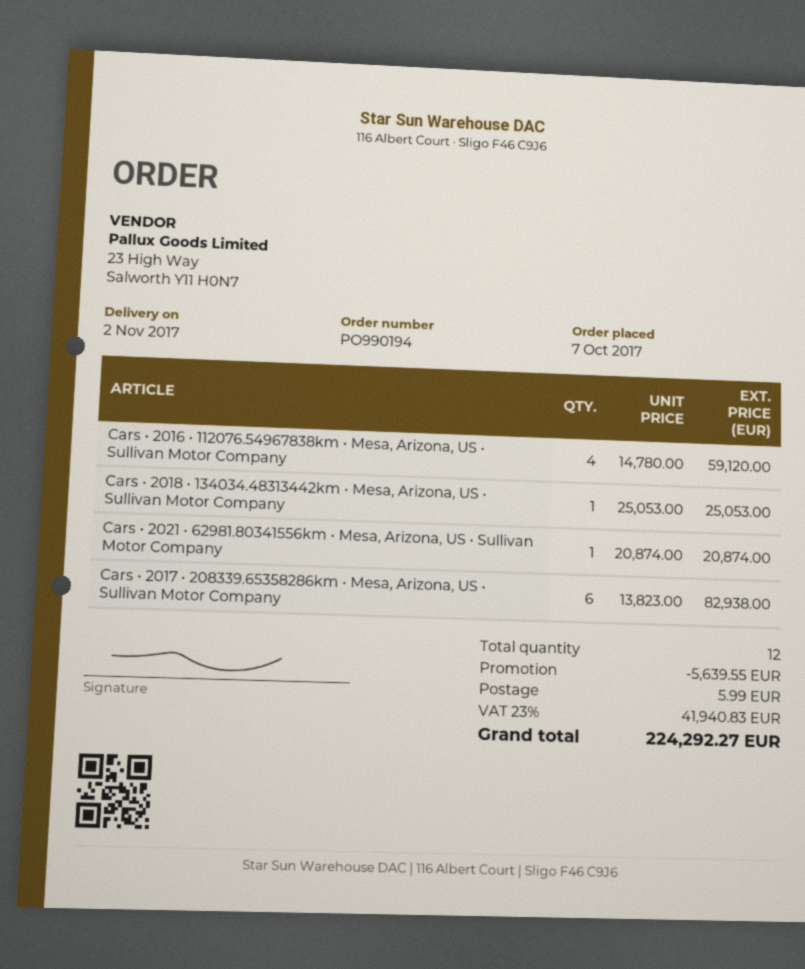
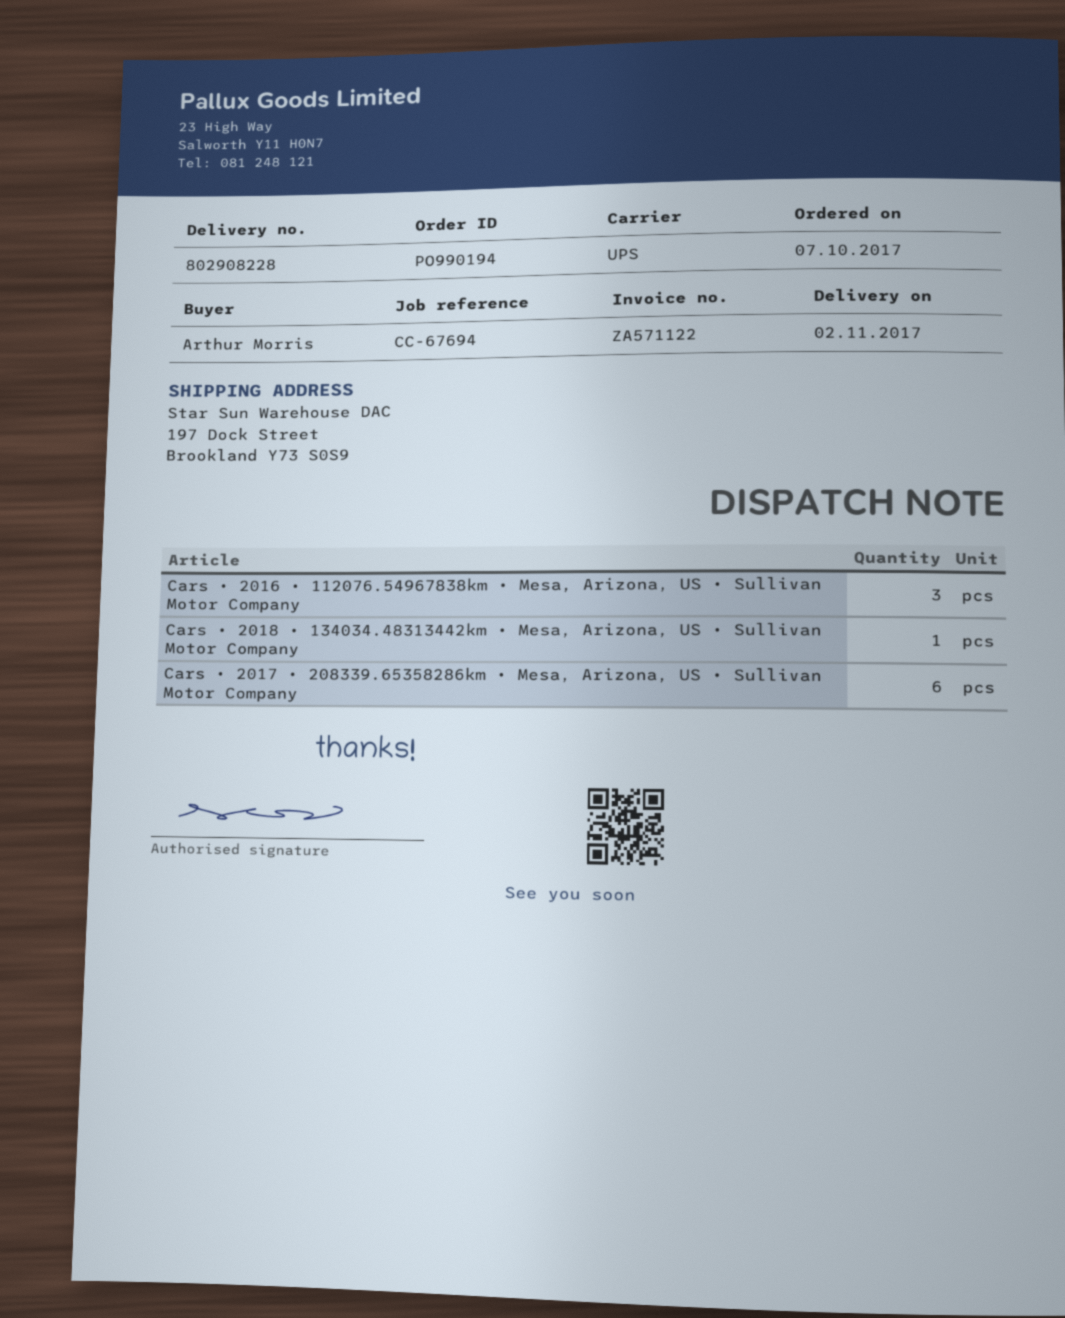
Cars • 2016 • 112076.54967838km • Mesa, Arizona, US • Sullivan Motor Company: 4 -> 3
Cars • 2021 • 62981.80341556km • Mesa, Arizona, US • Sullivan Motor Company: 1 -> none

